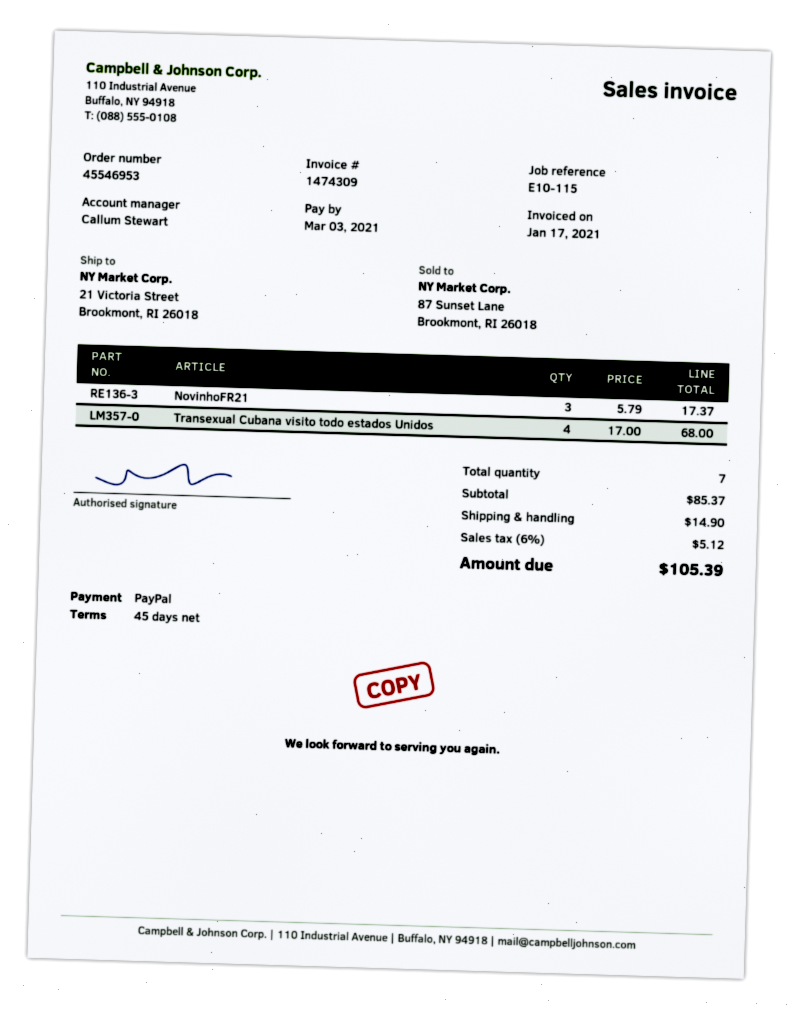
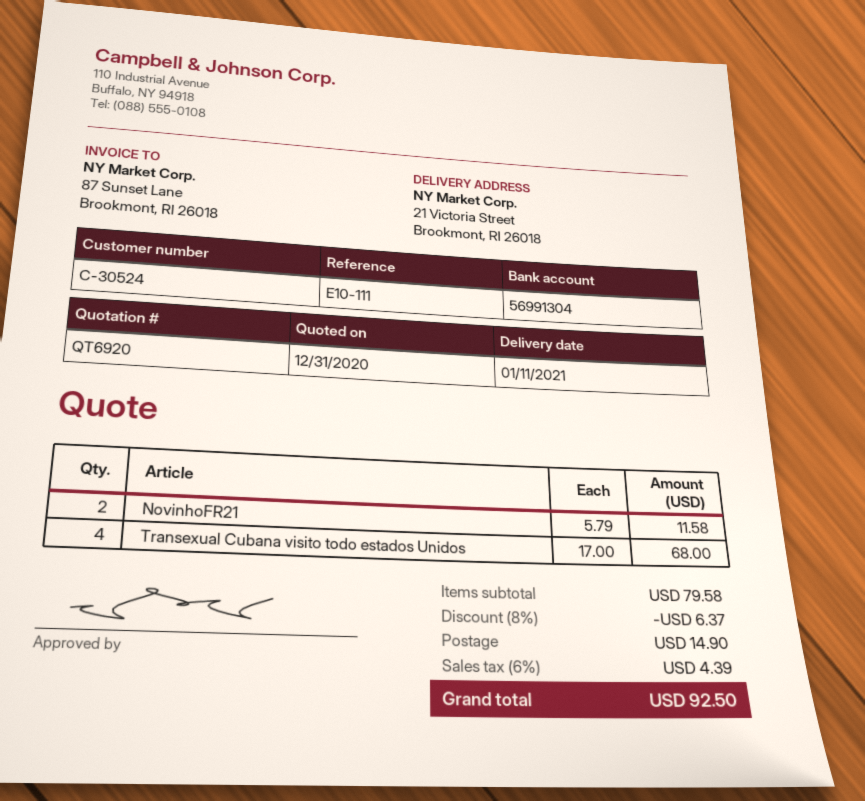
reference: E10-115 -> E10-111
NovinhoFR21: 3 x 5.79 = 17.37 -> 2 x 5.79 = 11.58
subtotal: 85.37 -> 79.58
discount: none -> 8% = 6.37
tax: 6% = 5.12 -> 6% = 4.39
total: 105.39 -> 92.50

